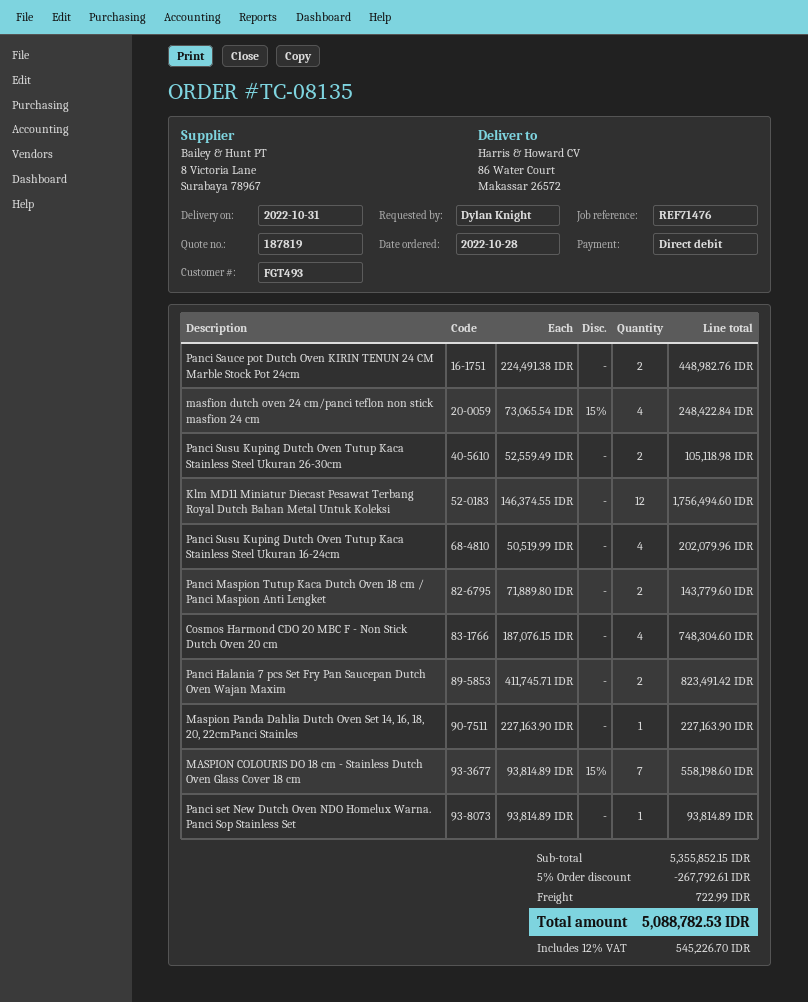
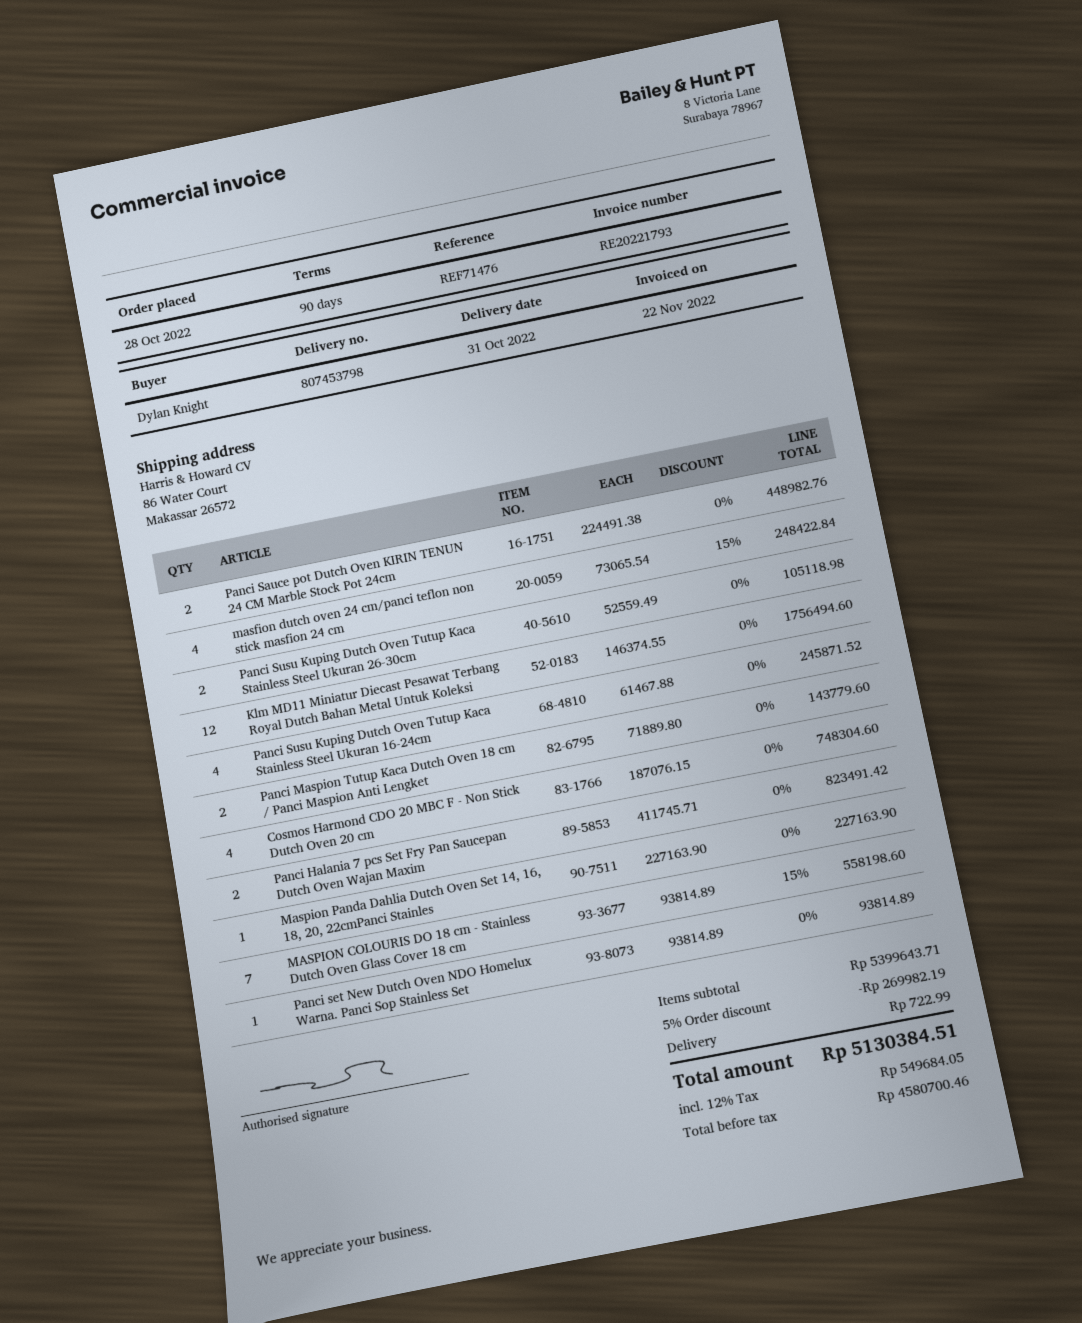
Panci Susu Kuping Dutch Oven Tutup Kaca Stainless Steel Ukuran 16-24cm: 4 x 50519.99 = 202079.96 -> 4 x 61467.88 = 245871.52
subtotal: 5355852.15 -> 5399643.71
discount: 5% = 267792.61 -> 5% = 269982.19
tax: 12% = 545226.70 -> 12% = 549684.05
total: 5088782.53 -> 5130384.51

